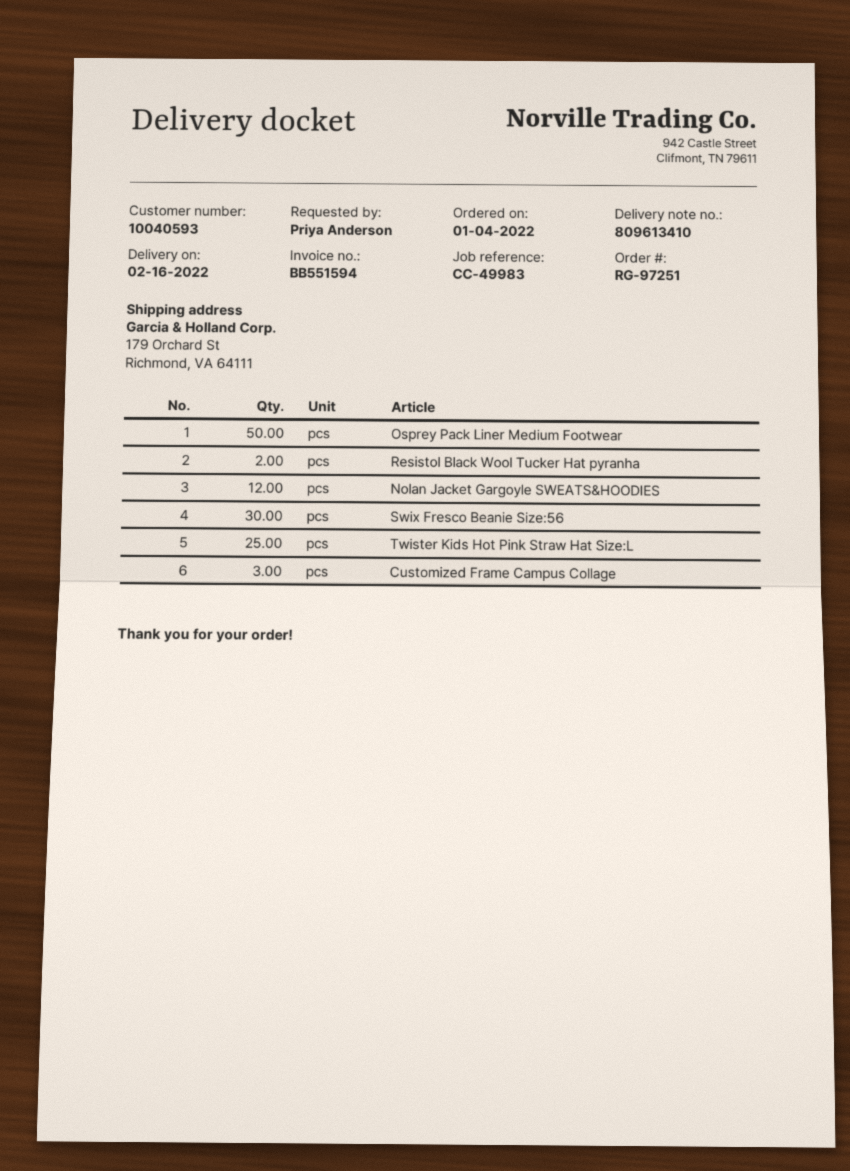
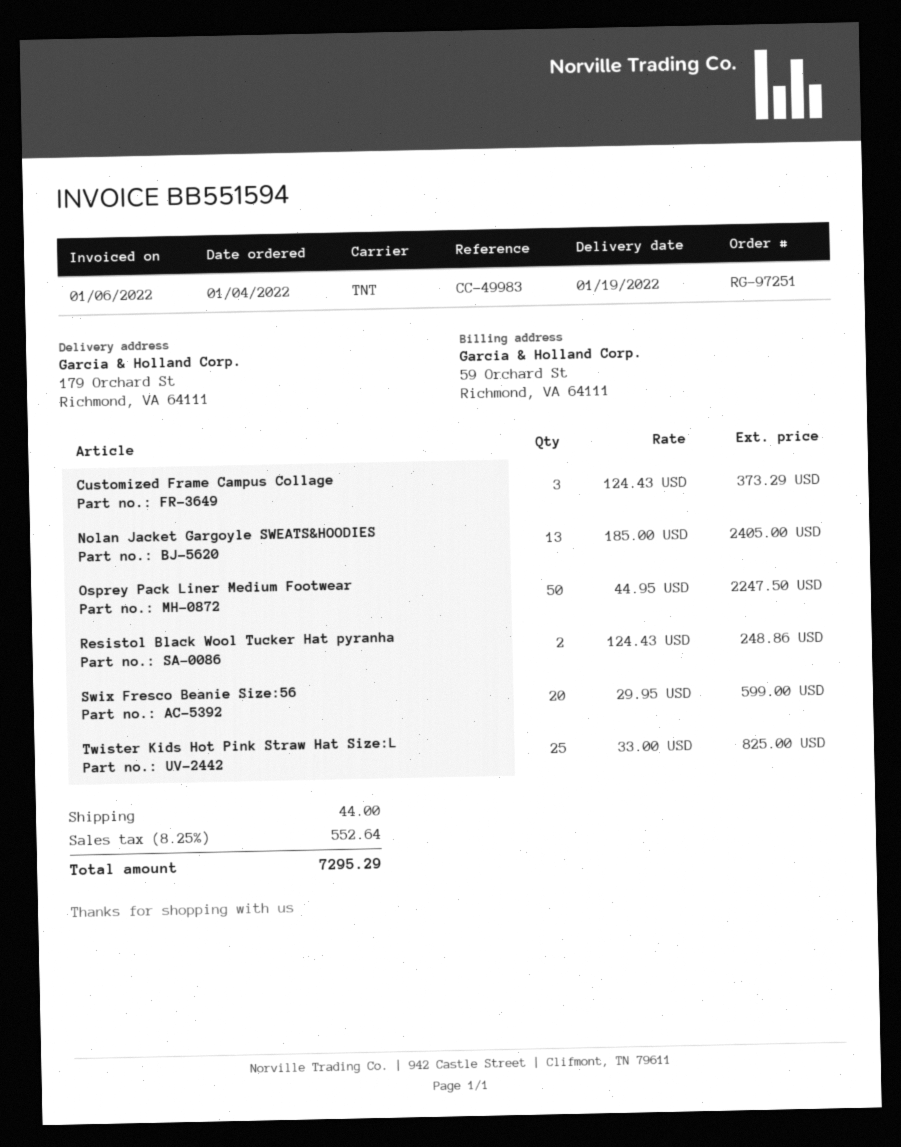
delivery date: 2022-02-16 -> 2022-01-19
Nolan Jacket Gargoyle SWEATS&HOODIES: 12 -> 13
Swix Fresco Beanie Size:56: 30 -> 20

